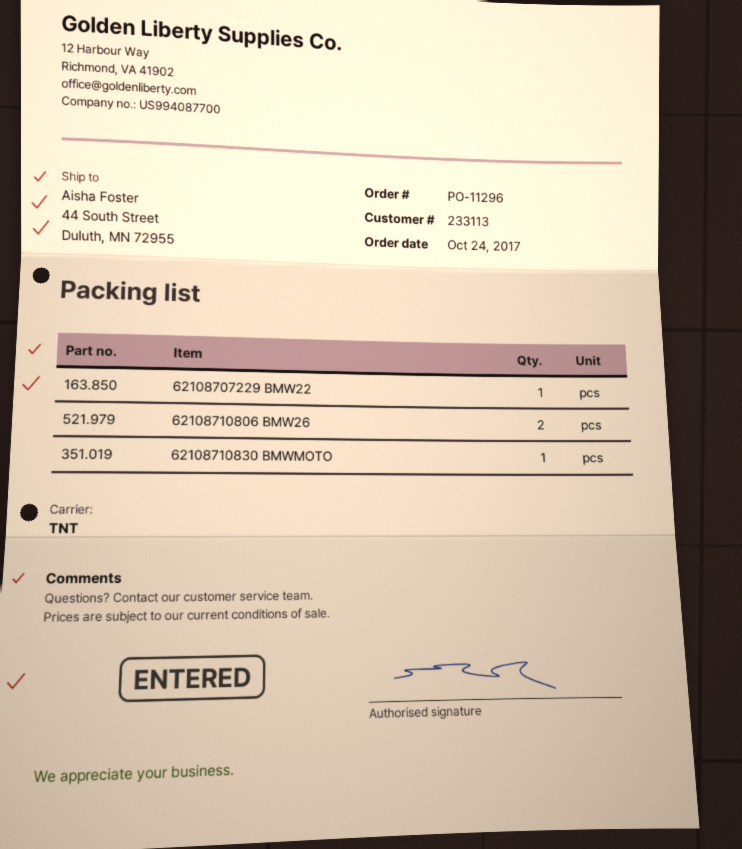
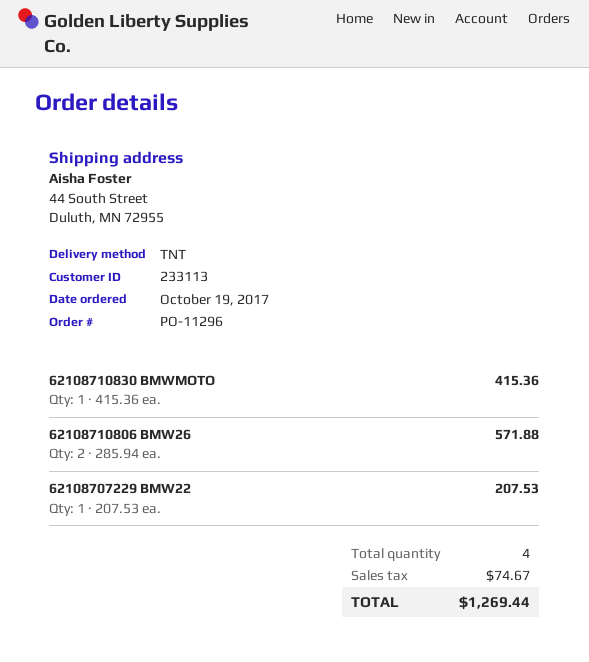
order date: 2017-10-24 -> 2017-10-19

